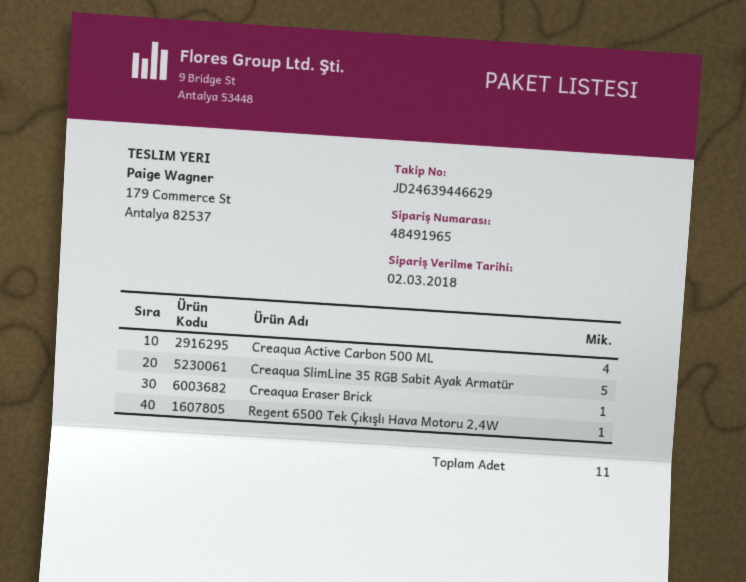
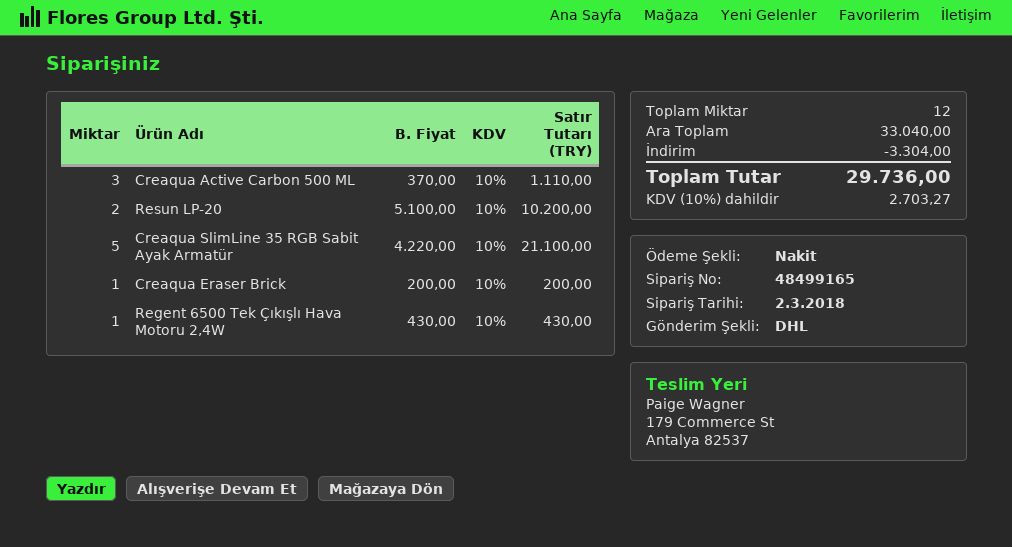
order number: 48491965 -> 48499165
Creaqua Active Carbon 500 ML: 4 -> 3
Resun LP-20: none -> 2
total quantity: 11 -> 12

